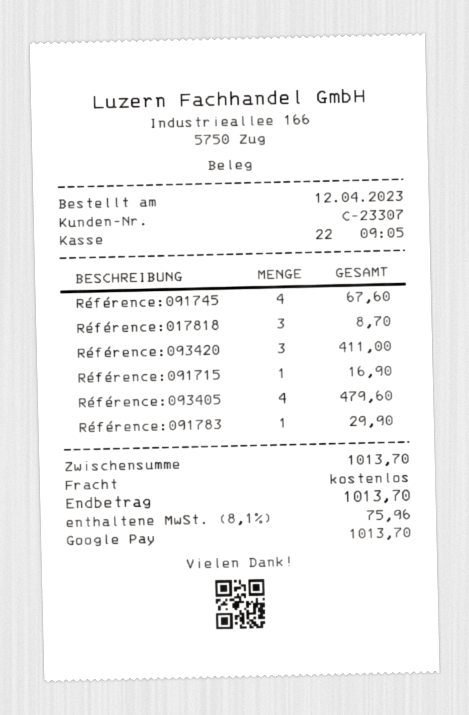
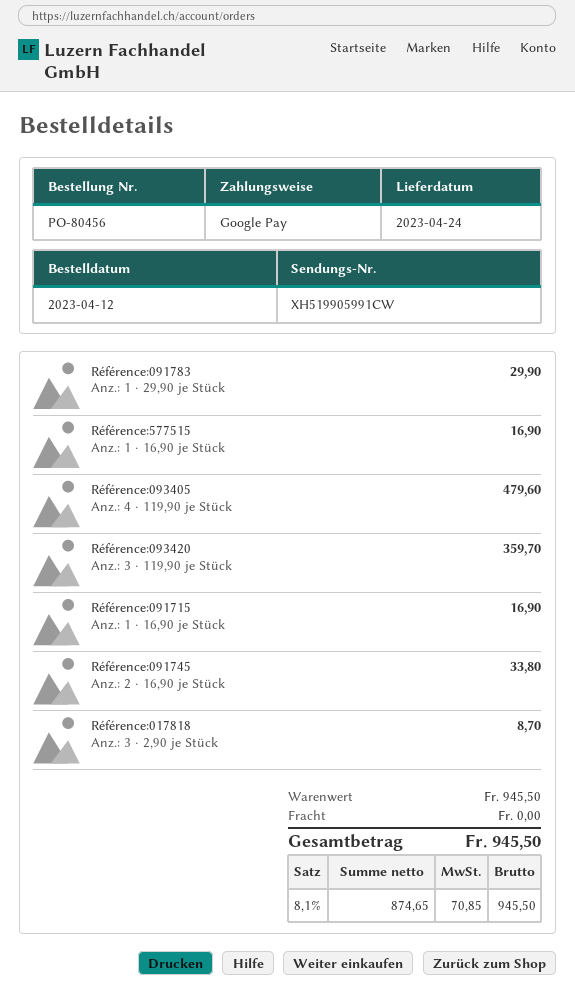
Référence:091745: 4 for 67.60 -> 2 for 33.80
Référence:093420: 3 for 411.00 -> 3 for 359.70
Référence:577515: none -> 1 for 16.90
subtotal: 1013.70 -> 945.50
tax: 8.1% = 75.96 -> 8.1% = 70.85
total: 1013.70 -> 945.50

